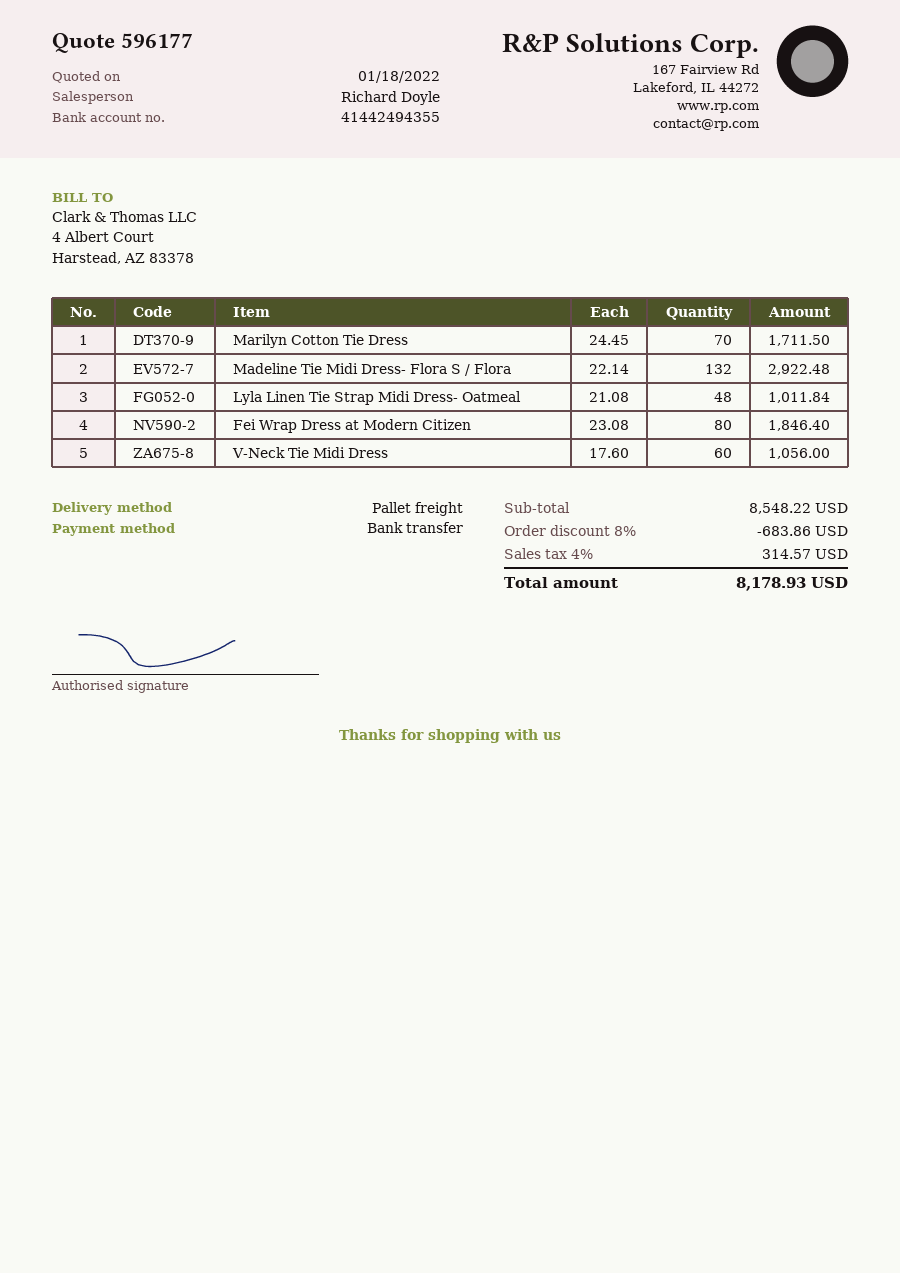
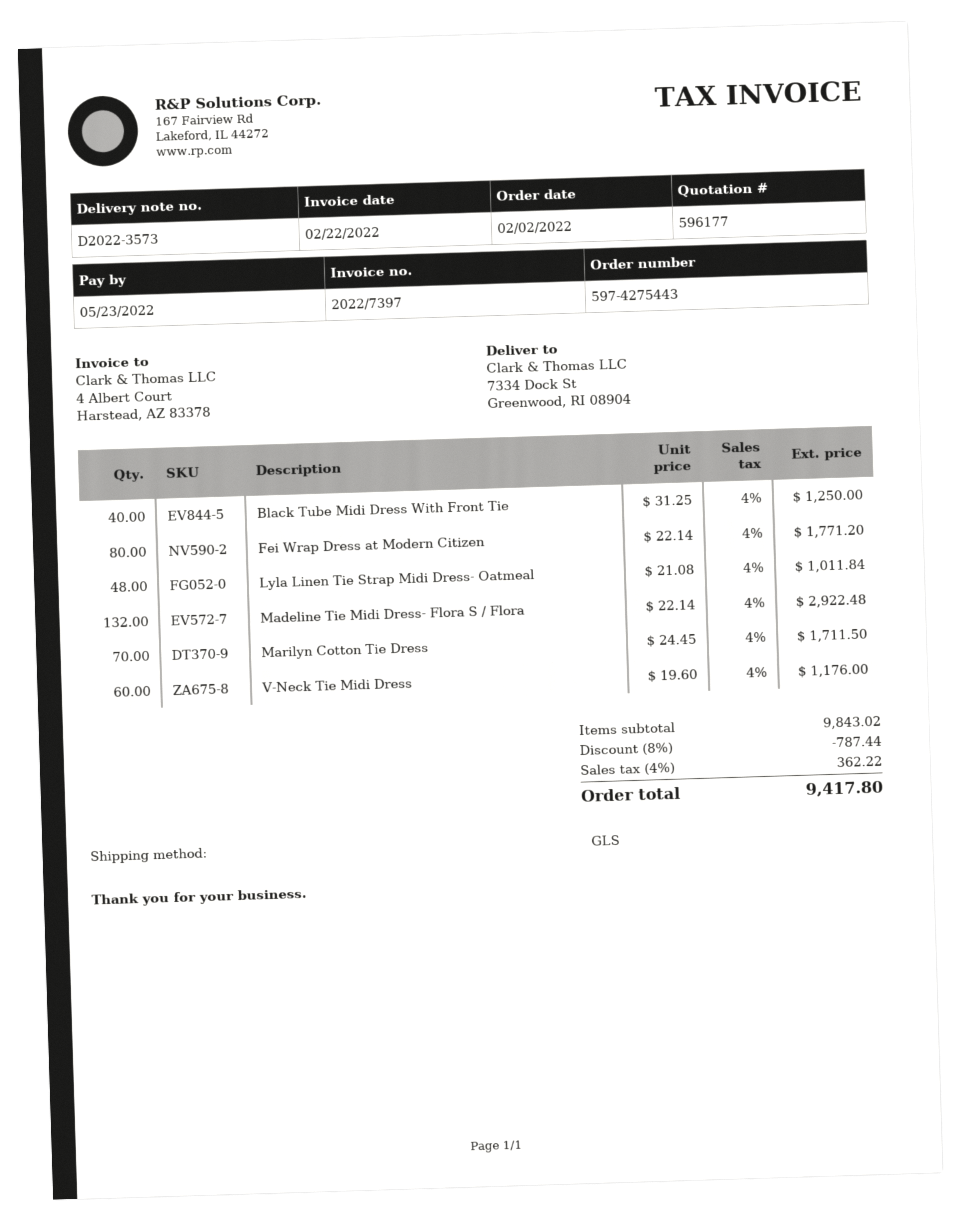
shipping method: pallet freight -> GLS
Fei Wrap Dress at Modern Citizen: 80 x 23.08 = 1846.40 -> 80 x 22.14 = 1771.20
V-Neck Tie Midi Dress: 60 x 17.60 = 1056.00 -> 60 x 19.60 = 1176.00
Black Tube Midi Dress With Front Tie: none -> 40 x 31.25 = 1250.00
subtotal: 8548.22 -> 9843.02
discount: 8% = 683.86 -> 8% = 787.44
tax: 4% = 314.57 -> 4% = 362.22
total: 8178.93 -> 9417.80

